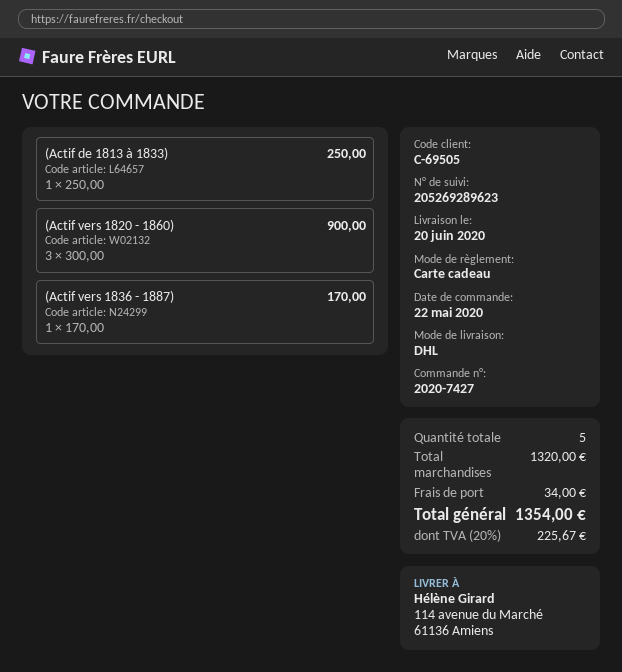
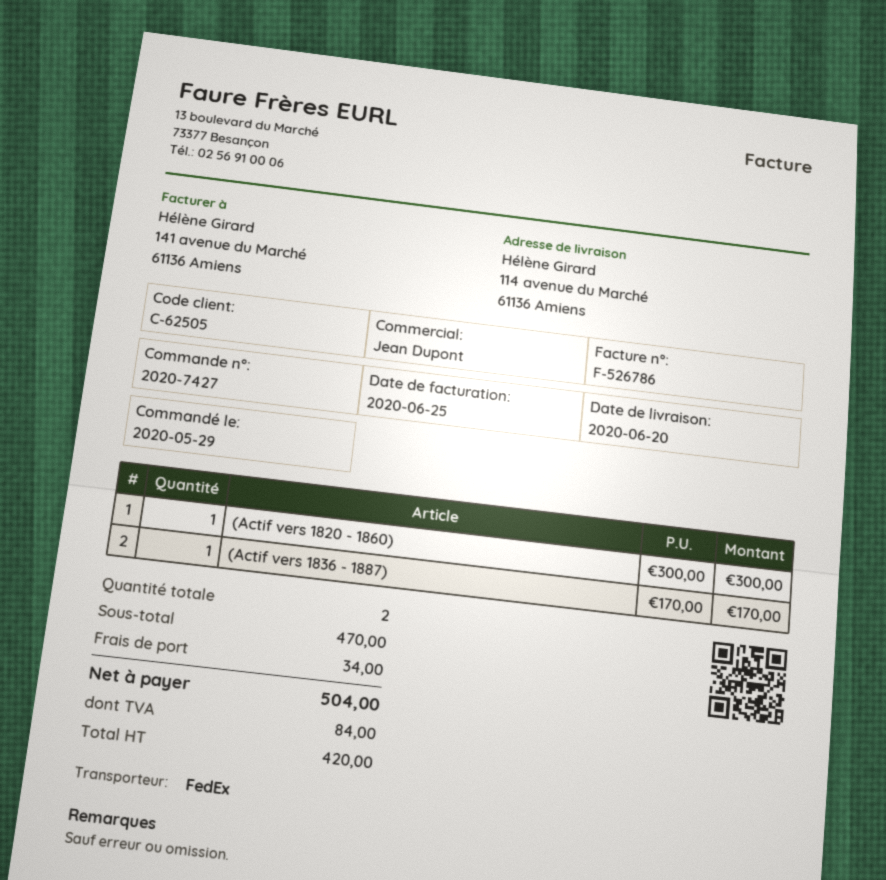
order date: 2020-05-22 -> 2020-05-29
customer number: C-69505 -> C-62505
shipping method: DHL -> FedEx
(Actif de 1813 à 1833): 1 x 250.00 = 250.00 -> none
(Actif vers 1820 - 1860): 3 x 300.00 = 900.00 -> 1 x 300.00 = 300.00
total quantity: 5 -> 2
subtotal: 1320.00 -> 470.00
tax: 225.67 -> 84.00
total: 1354.00 -> 504.00

